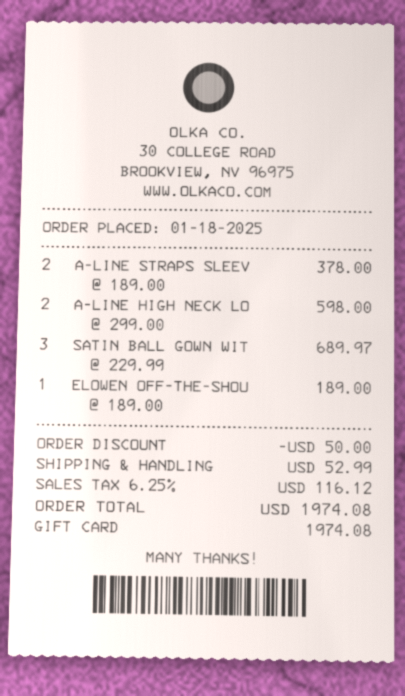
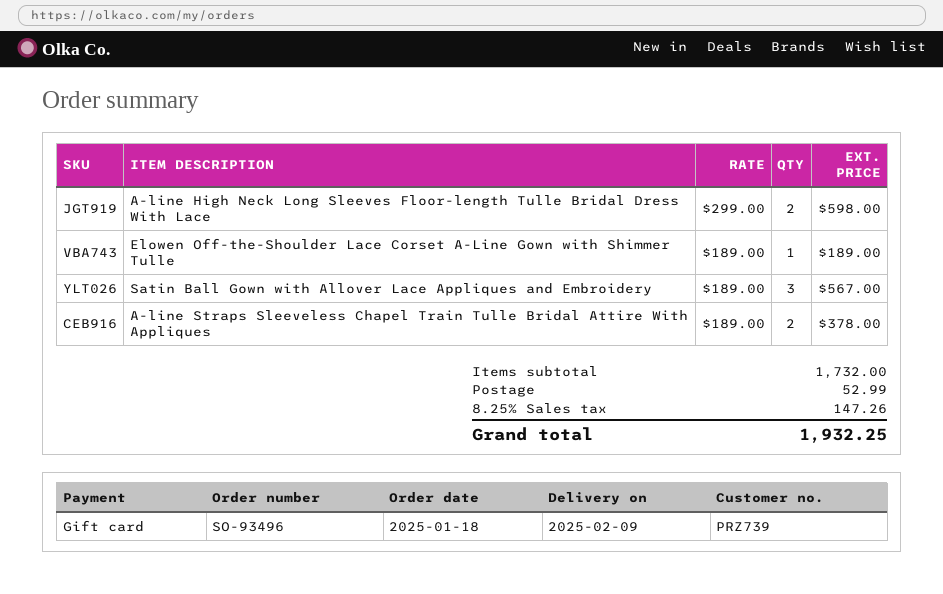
SATIN BALL GOWN WIT: 3 x 229.99 = 689.97 -> 3 x 189.00 = 567.00
discount: 50.00 -> none
tax: 6.25% = 116.12 -> 8.25% = 147.26
total: 1974.08 -> 1932.25

